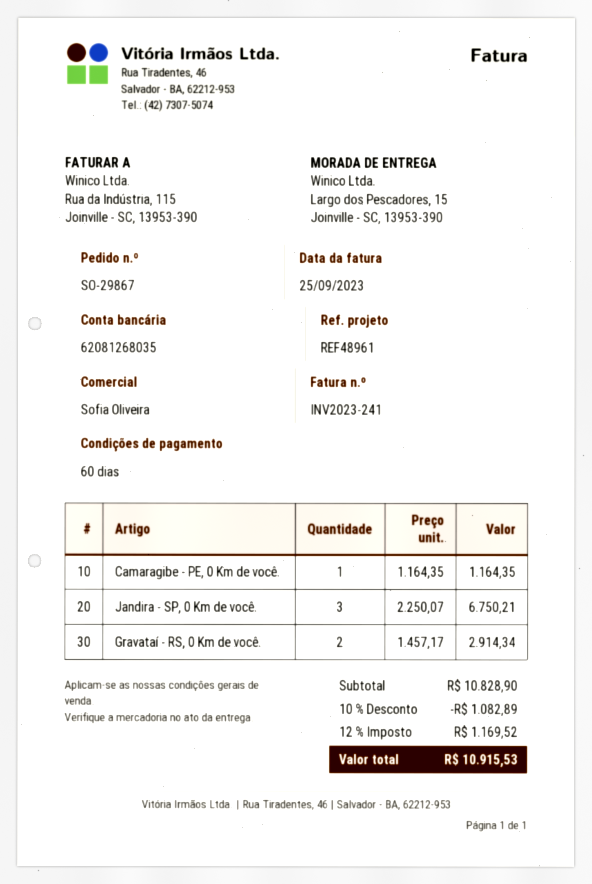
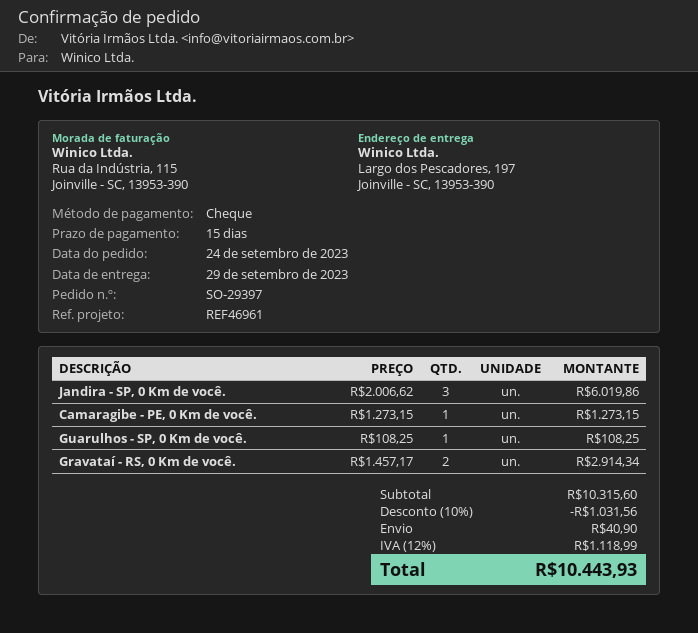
order number: SO-29867 -> SO-29397
payment terms: 60 days -> 15 days
reference: REF48961 -> REF46961
ship to: Largo dos Pescadores, 15, Joinville - SC, 13953-390 -> Largo dos Pescadores, 197, Joinville - SC, 13953-390
Camaragibe - PE, 0 Km de você.: 1 x 1164.35 = 1164.35 -> 1 x 1273.15 = 1273.15
Jandira - SP, 0 Km de você.: 3 x 2250.07 = 6750.21 -> 3 x 2006.62 = 6019.86
Guarulhos - SP, 0 Km de você.: none -> 1 x 108.25 = 108.25
subtotal: 10828.90 -> 10315.60
discount: 10% = 1082.89 -> 10% = 1031.56
shipping: none -> 40.90
tax: 12% = 1169.52 -> 12% = 1118.99
total: 10915.53 -> 10443.93

